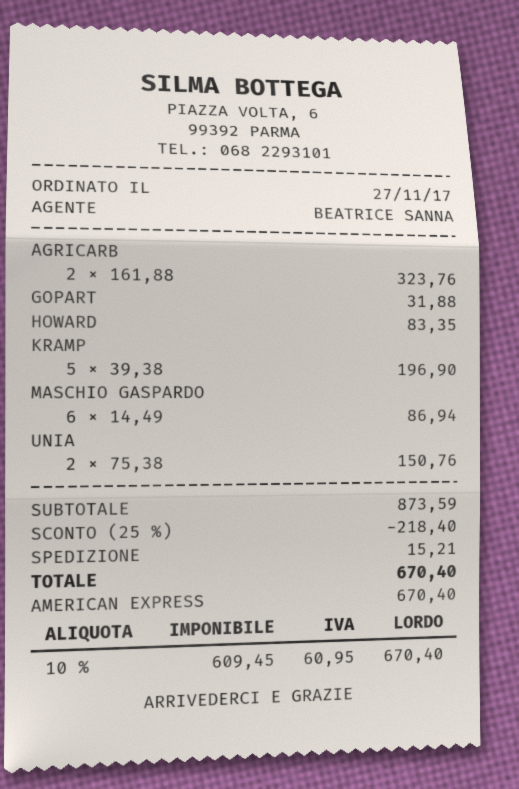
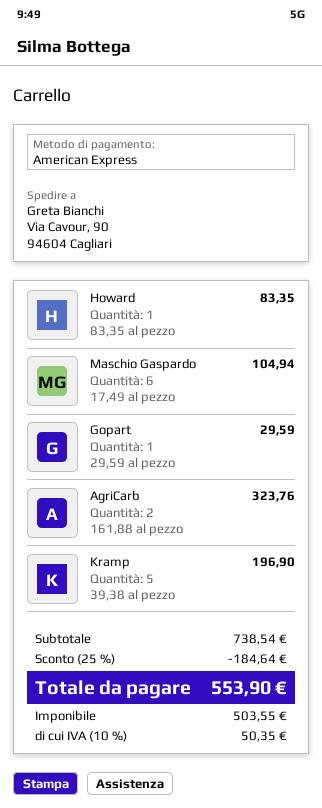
GOPART: 1 x 31.88 = 31.88 -> 1 x 29.59 = 29.59
MASCHIO GASPARDO: 6 x 14.49 = 86.94 -> 6 x 17.49 = 104.94
UNIA: 2 x 75.38 = 150.76 -> none
subtotal: 873.59 -> 738.54
discount: 25% = 218.40 -> 25% = 184.64
shipping: 15.21 -> none
net: 609.45 -> 503.55
tax: 10% = 60.95 -> 10% = 50.35
total: 670.40 -> 553.90

